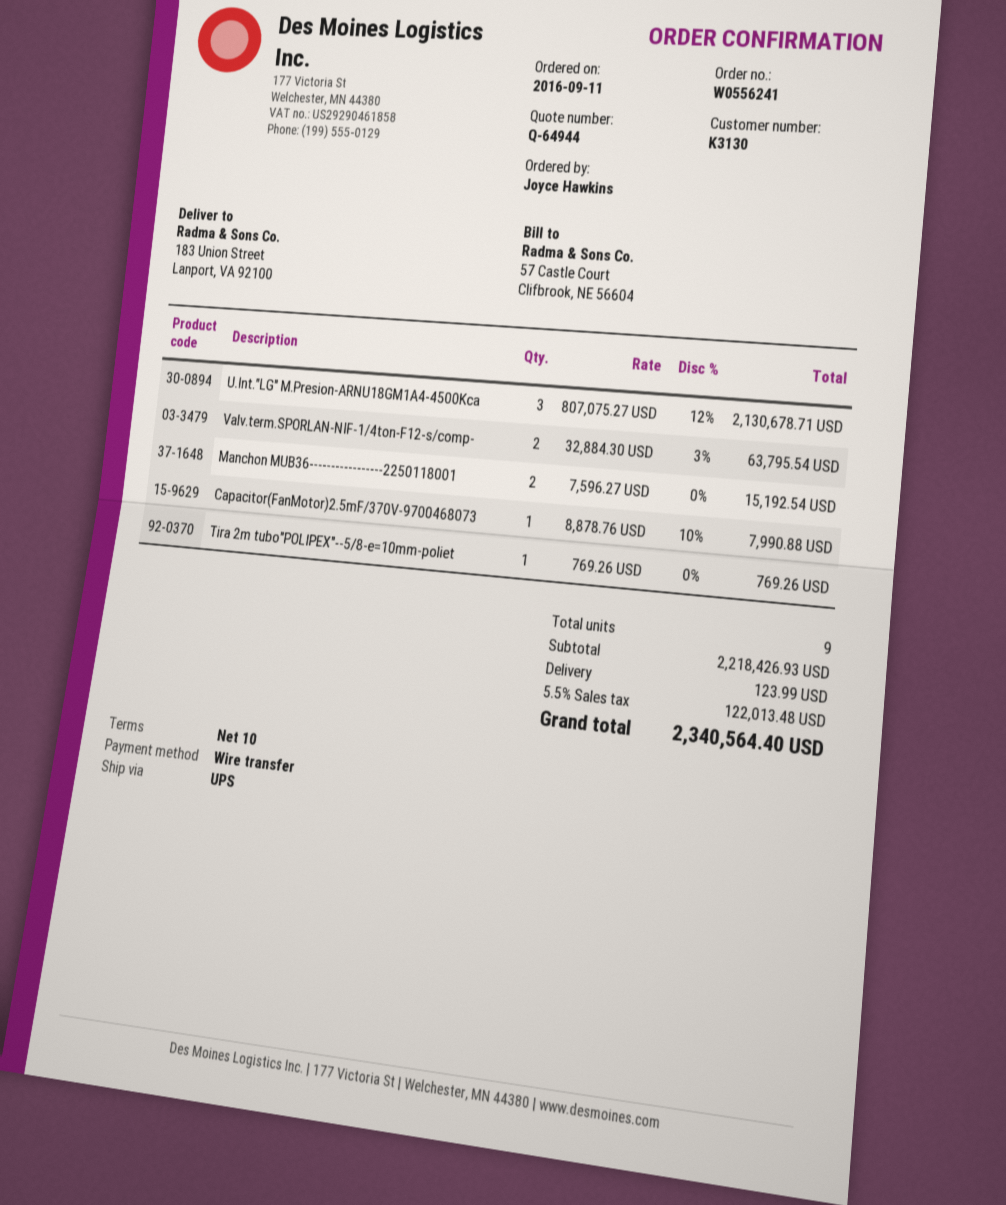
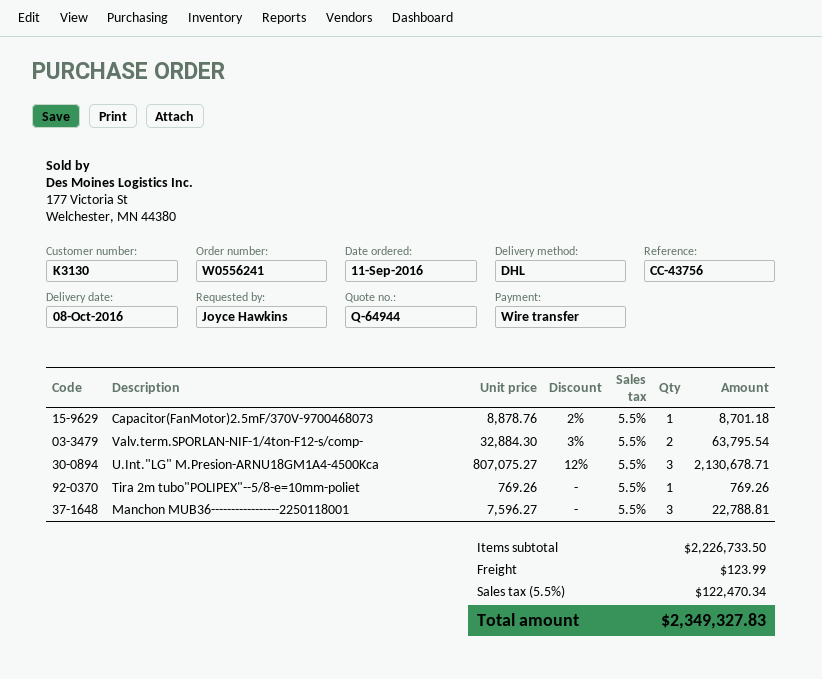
shipping method: UPS -> DHL
Manchon MUB36-----------------2250118001: 2 x 7596.27 = 15192.54 -> 3 x 7596.27 = 22788.81
Capacitor(FanMotor)2.5mF/370V-9700468073: 1 x 8878.76 - 10% = 7990.88 -> 1 x 8878.76 - 2% = 8701.18
subtotal: 2218426.93 -> 2226733.50
tax: 5.5% = 122013.48 -> 5.5% = 122470.34
total: 2340564.40 -> 2349327.83

